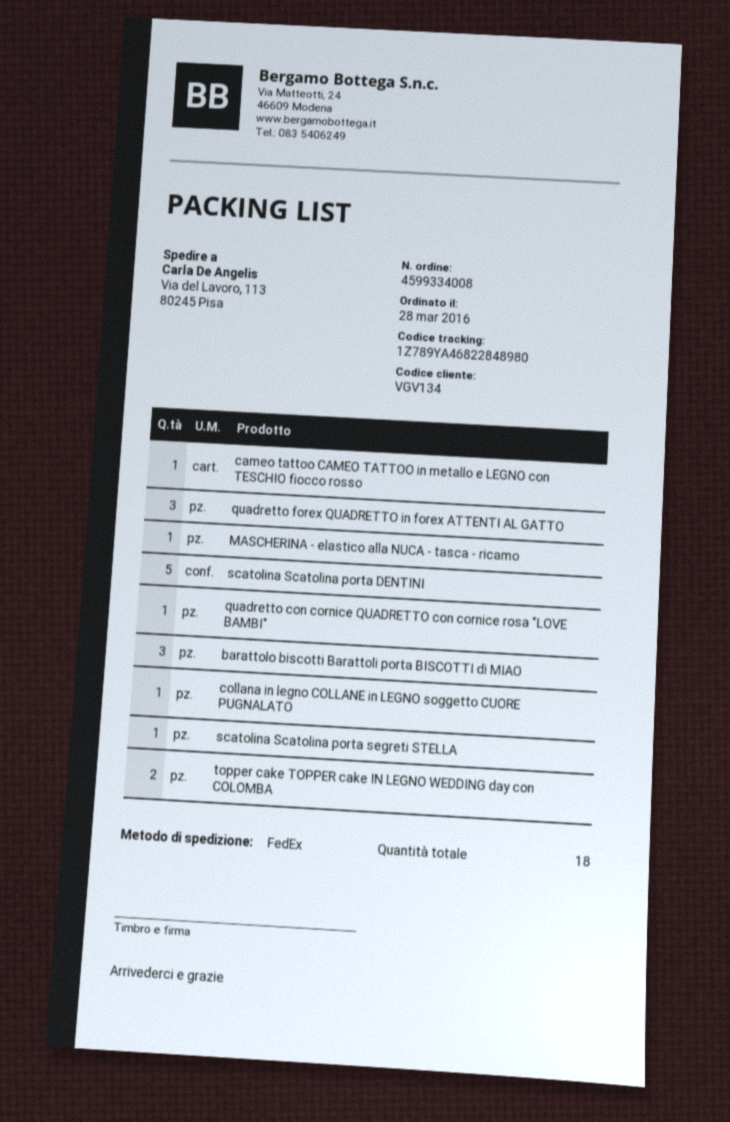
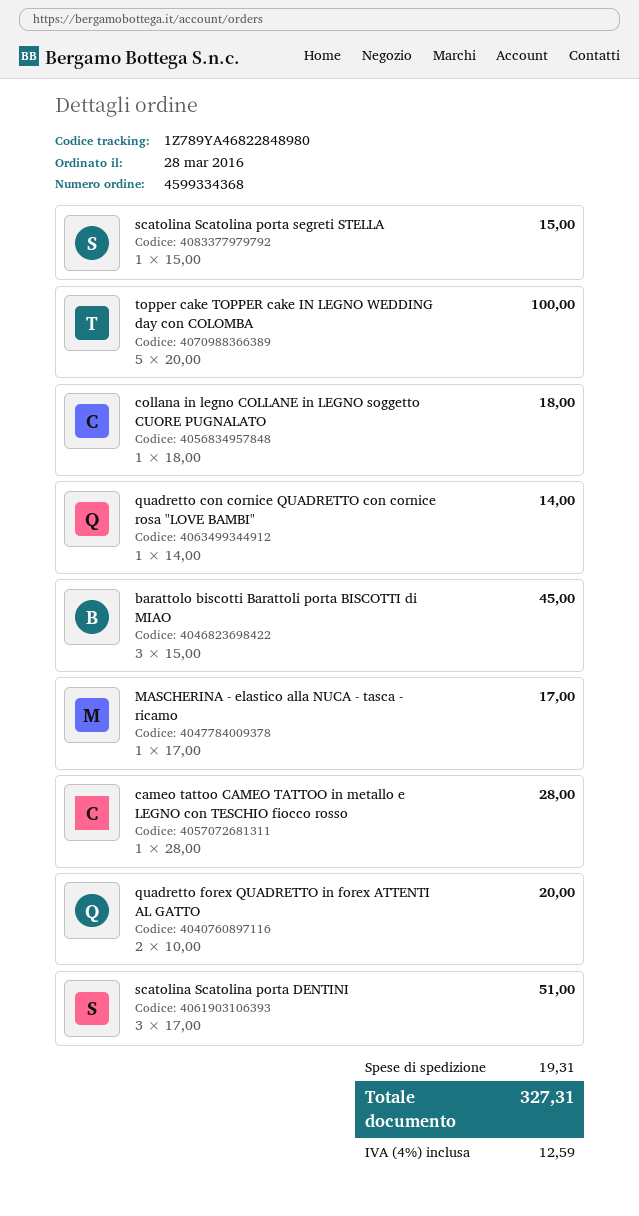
order number: 4599334008 -> 4599334368
quadretto forex QUADRETTO in forex ATTENTI AL GATTO: 3 -> 2
scatolina Scatolina porta DENTINI: 5 -> 3
topper cake TOPPER cake IN LEGNO WEDDING day con COLOMBA: 2 -> 5

